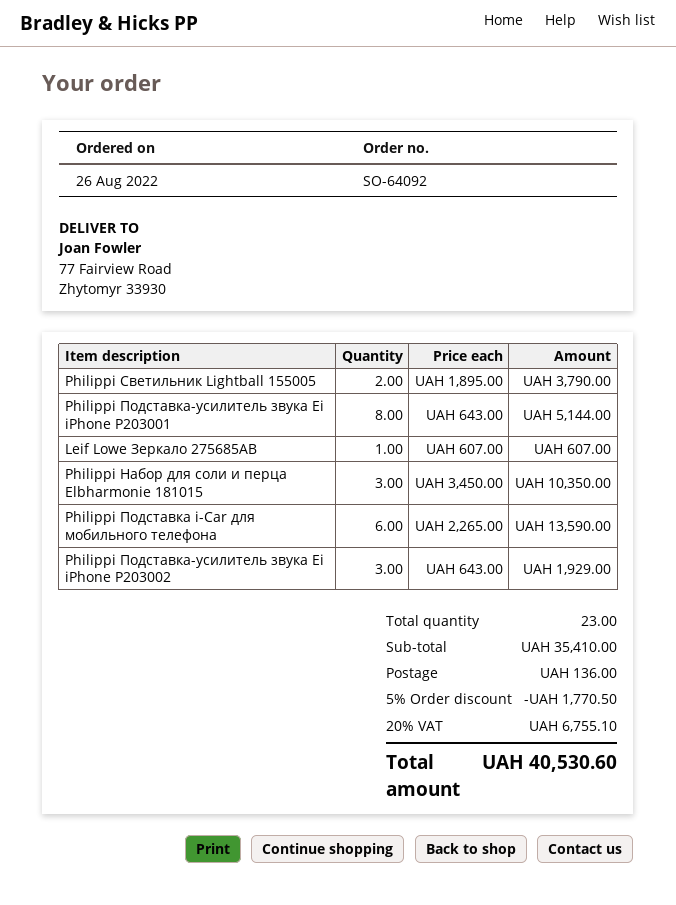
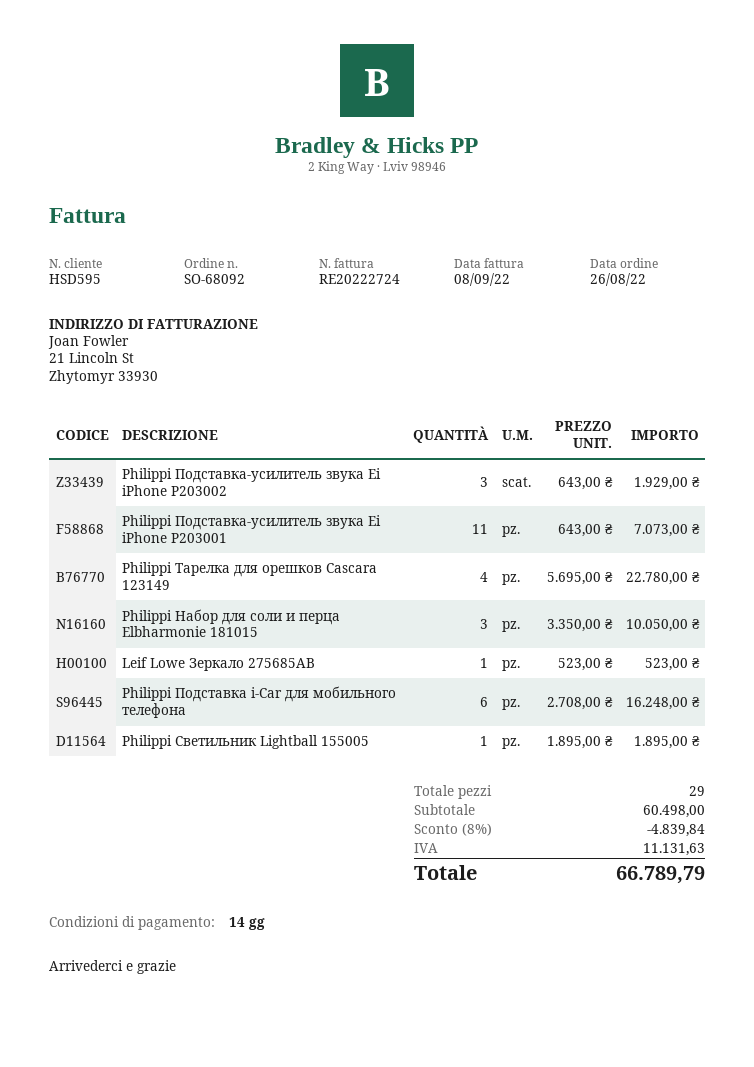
order number: SO-64092 -> SO-68092
Philippi Светильник Lightball 155005: 2 x 1895.00 = 3790.00 -> 1 x 1895.00 = 1895.00
Philippi Подставка-усилитель звука Ei iPhone P203001: 8 x 643.00 = 5144.00 -> 11 x 643.00 = 7073.00
Leif Lowe Зеркало 275685AB: 1 x 607.00 = 607.00 -> 1 x 523.00 = 523.00
Philippi Набор для соли и перца Elbharmonie 181015: 3 x 3450.00 = 10350.00 -> 3 x 3350.00 = 10050.00
Philippi Подставка i-Car для мобильного телефона: 6 x 2265.00 = 13590.00 -> 6 x 2708.00 = 16248.00
Philippi Тарелка для орешков Cascara 123149: none -> 4 x 5695.00 = 22780.00
total quantity: 23 -> 29
subtotal: 35410.00 -> 60498.00
discount: 5% = 1770.50 -> 8% = 4839.84
shipping: 136.00 -> none
tax: 6755.10 -> 11131.63
total: 40530.60 -> 66789.79

